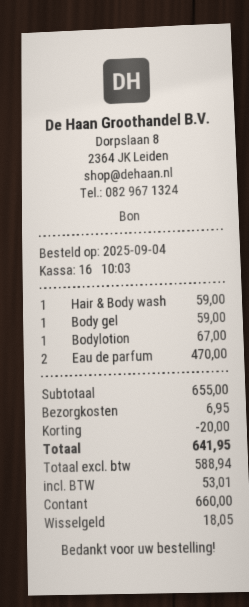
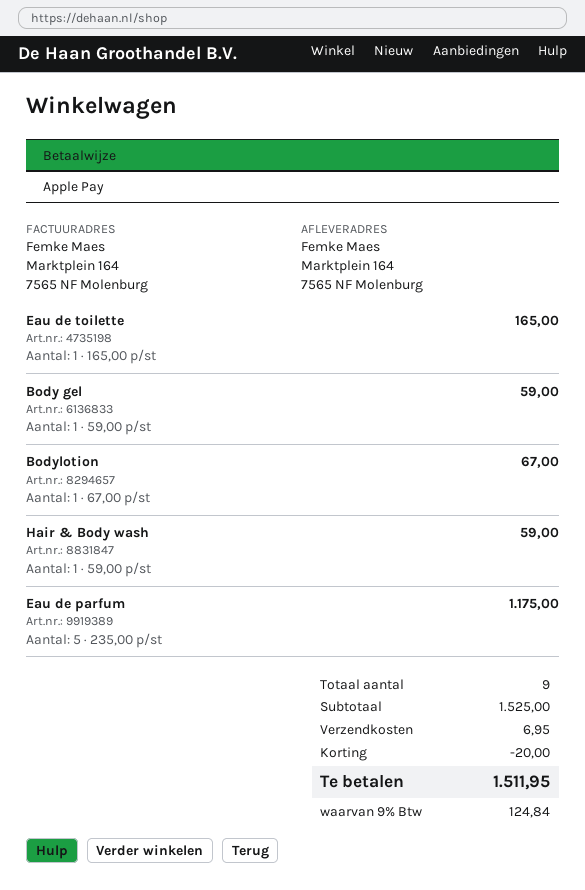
payment method: cash -> Apple Pay
Eau de parfum: 2 for 470.00 -> 5 for 1175.00
Eau de toilette: none -> 1 for 165.00
subtotal: 655.00 -> 1525.00
tax: 53.01 -> 124.84
total: 641.95 -> 1511.95

